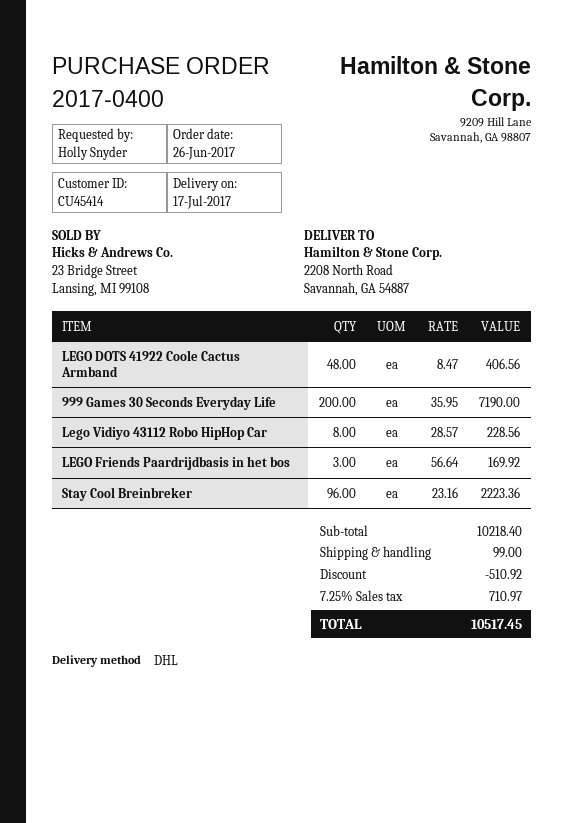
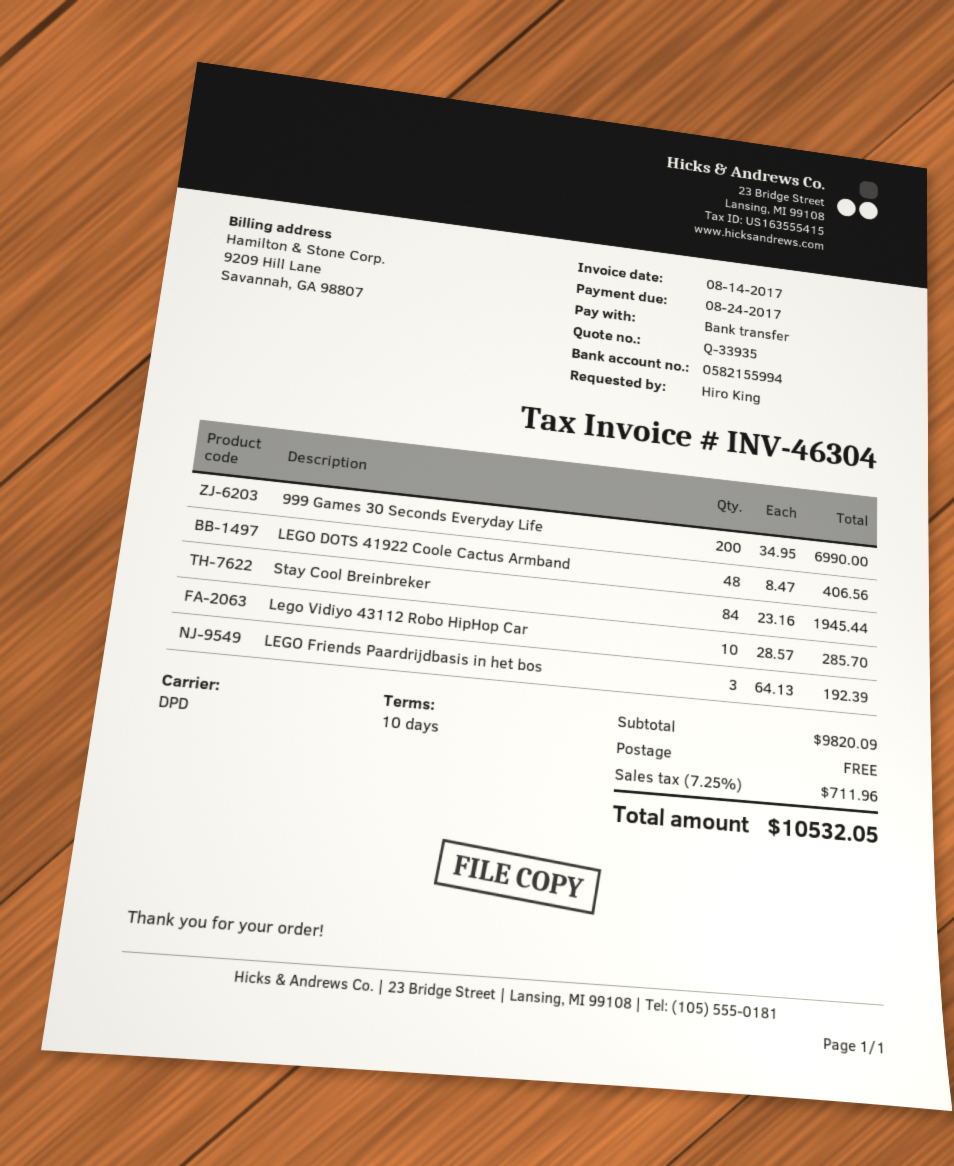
ordered by: Holly Snyder -> Hiro King
shipping method: DHL -> DPD
999 Games 30 Seconds Everyday Life: 200 x 35.95 = 7190.00 -> 200 x 34.95 = 6990.00
Lego Vidiyo 43112 Robo HipHop Car: 8 x 28.57 = 228.56 -> 10 x 28.57 = 285.70
LEGO Friends Paardrijdbasis in het bos: 3 x 56.64 = 169.92 -> 3 x 64.13 = 192.39
Stay Cool Breinbreker: 96 x 23.16 = 2223.36 -> 84 x 23.16 = 1945.44
subtotal: 10218.40 -> 9820.09
discount: 510.92 -> none
shipping: 99.00 -> 0.00
tax: 7.25% = 710.97 -> 7.25% = 711.96
total: 10517.45 -> 10532.05

